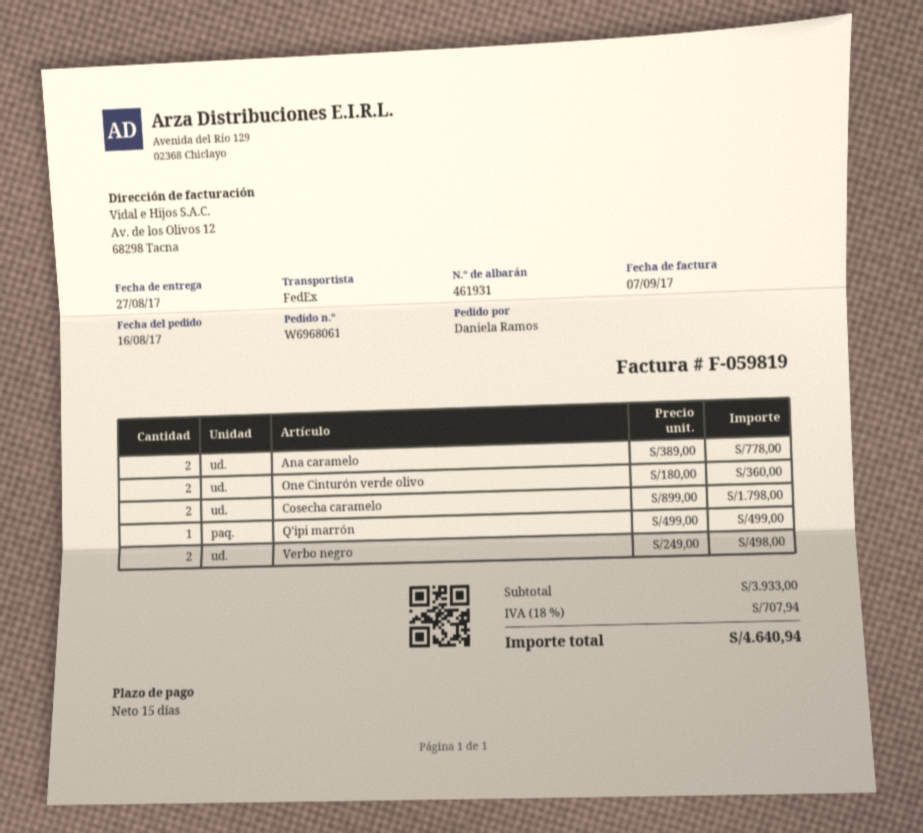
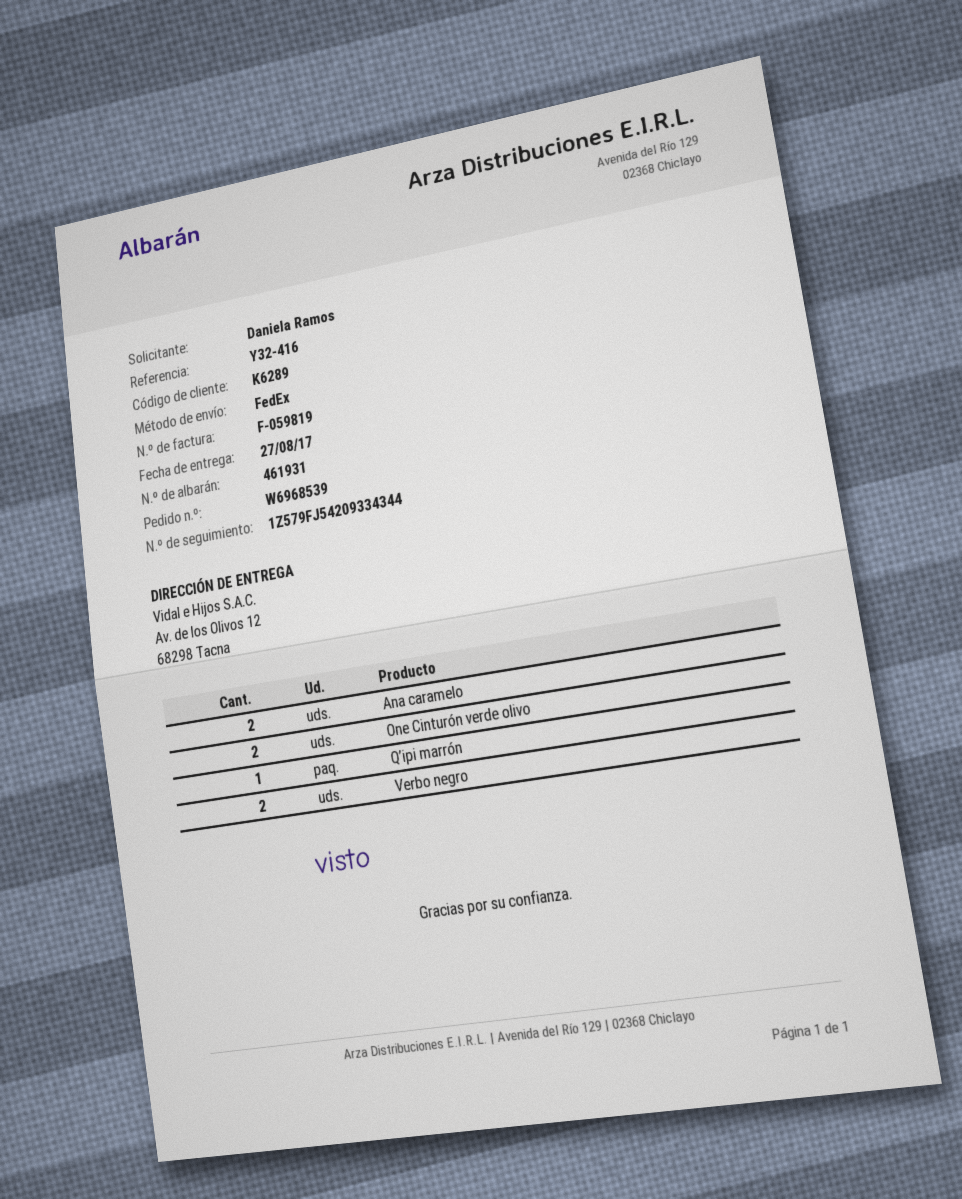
order number: W6968061 -> W6968539
Cosecha caramelo: 2 -> none

